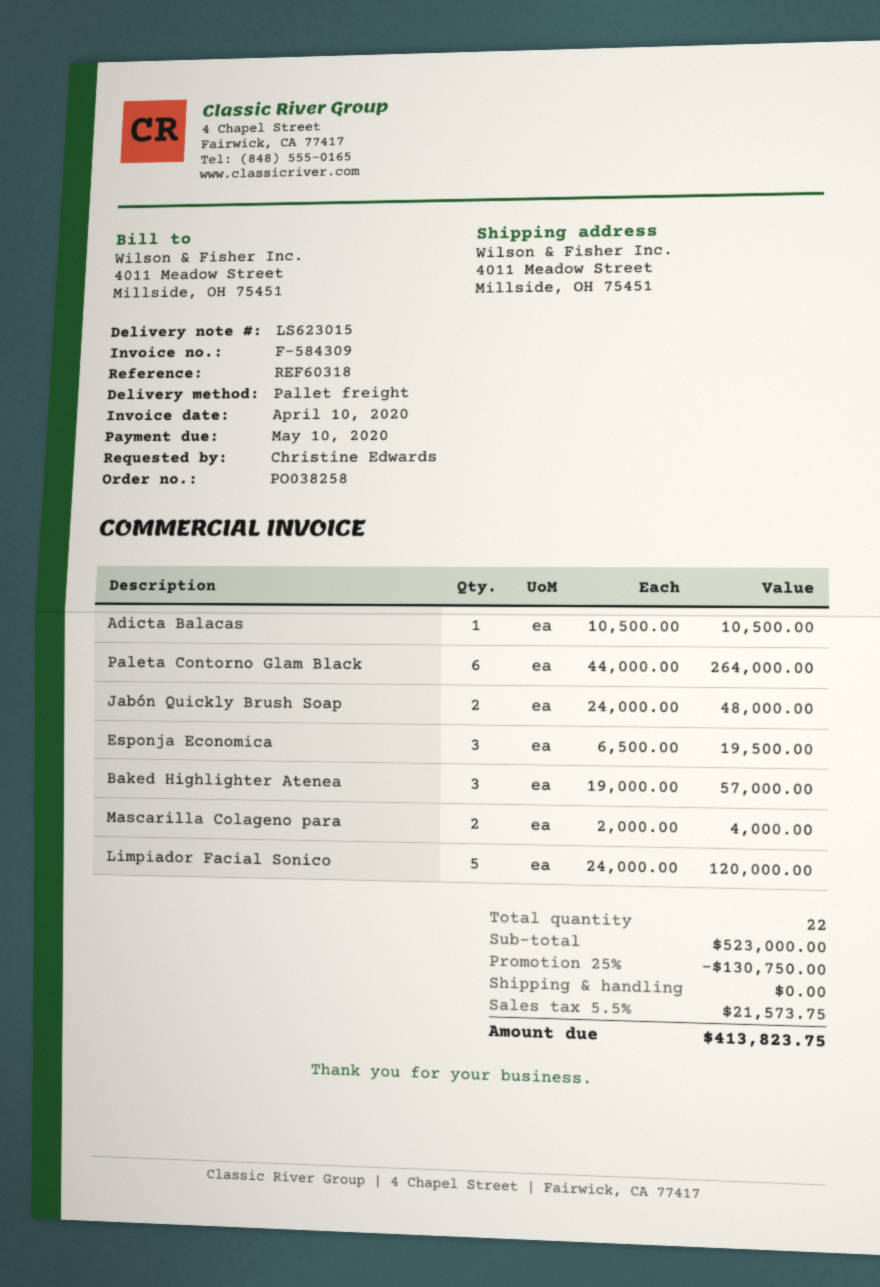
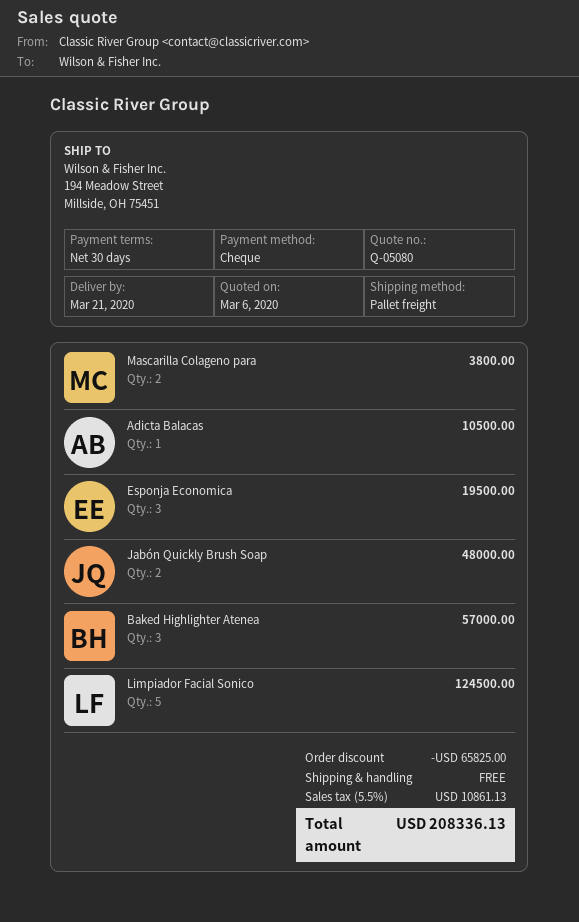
ship to: 4011 Meadow Street, Millside, OH 75451 -> 194 Meadow Street, Millside, OH 75451
Paleta Contorno Glam Black: 6 for 264000.00 -> none
Mascarilla Colageno para: 2 for 4000.00 -> 2 for 3800.00
Limpiador Facial Sonico: 5 for 120000.00 -> 5 for 124500.00
discount: 130750.00 -> 65825.00
tax: 5.5% = 21573.75 -> 5.5% = 10861.13
total: 413823.75 -> 208336.13

